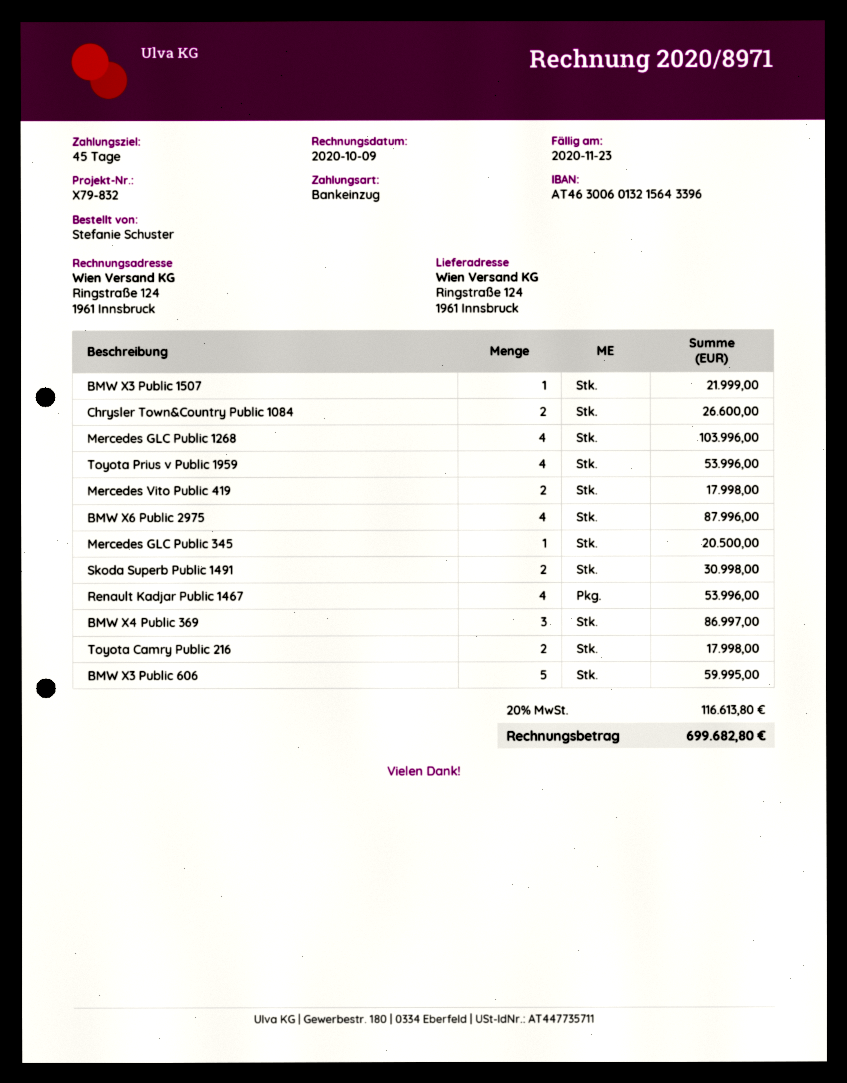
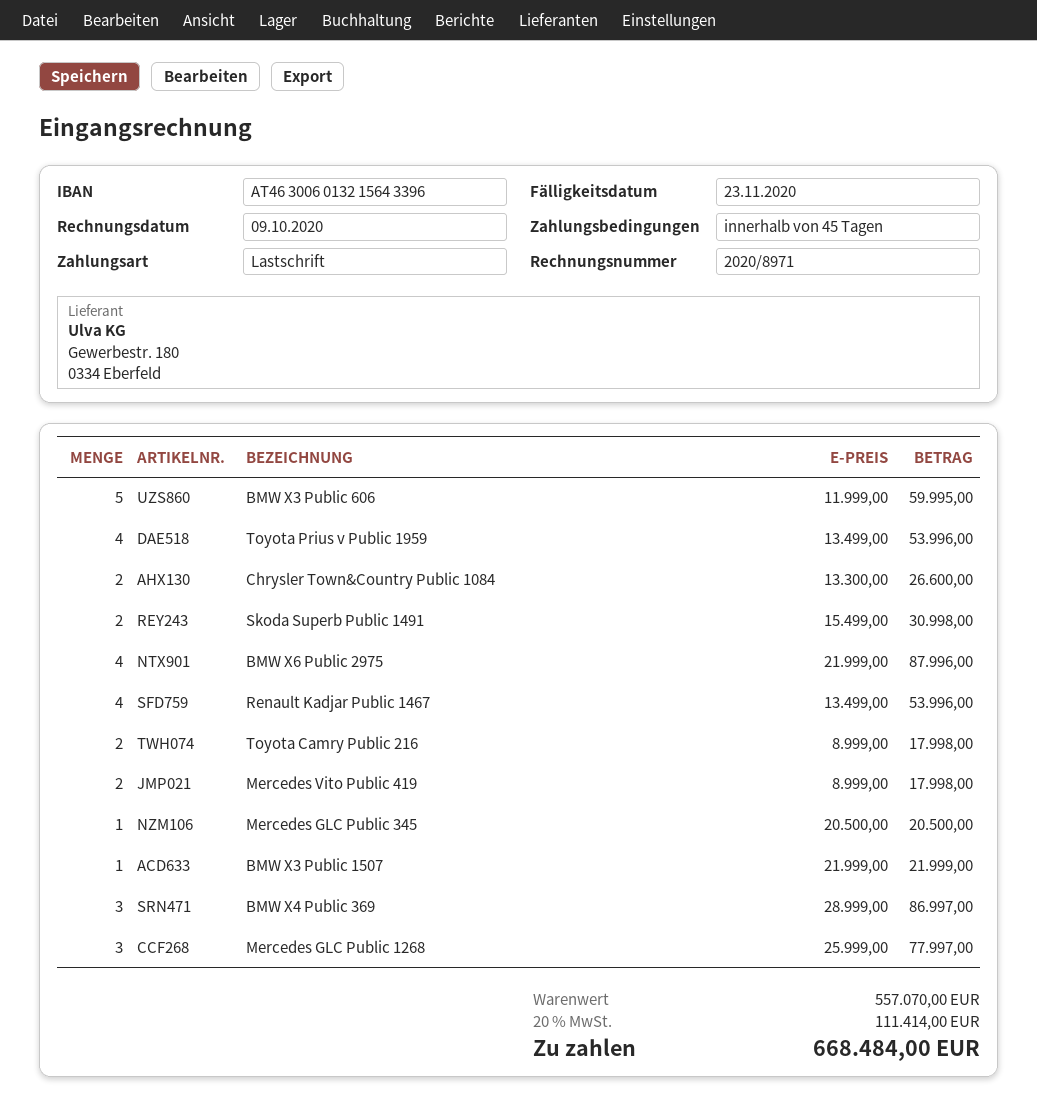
Mercedes GLC Public 1268: 4 for 103996.00 -> 3 for 77997.00
tax: 20% = 116613.80 -> 20% = 111414.00
total: 699682.80 -> 668484.00

